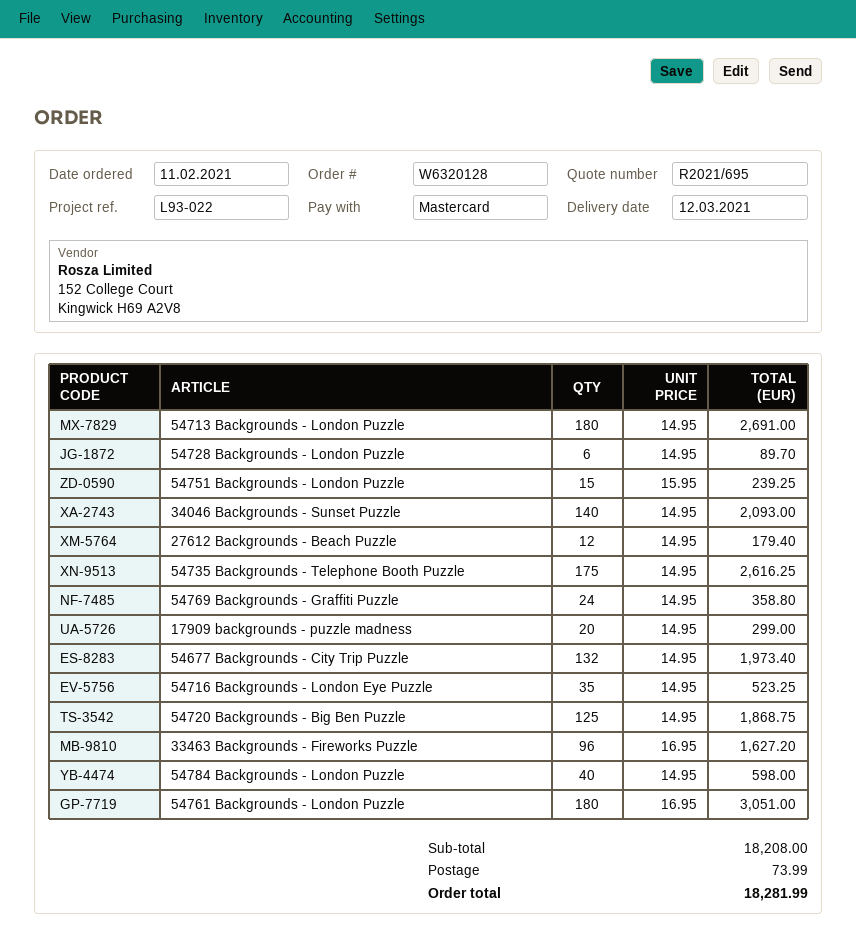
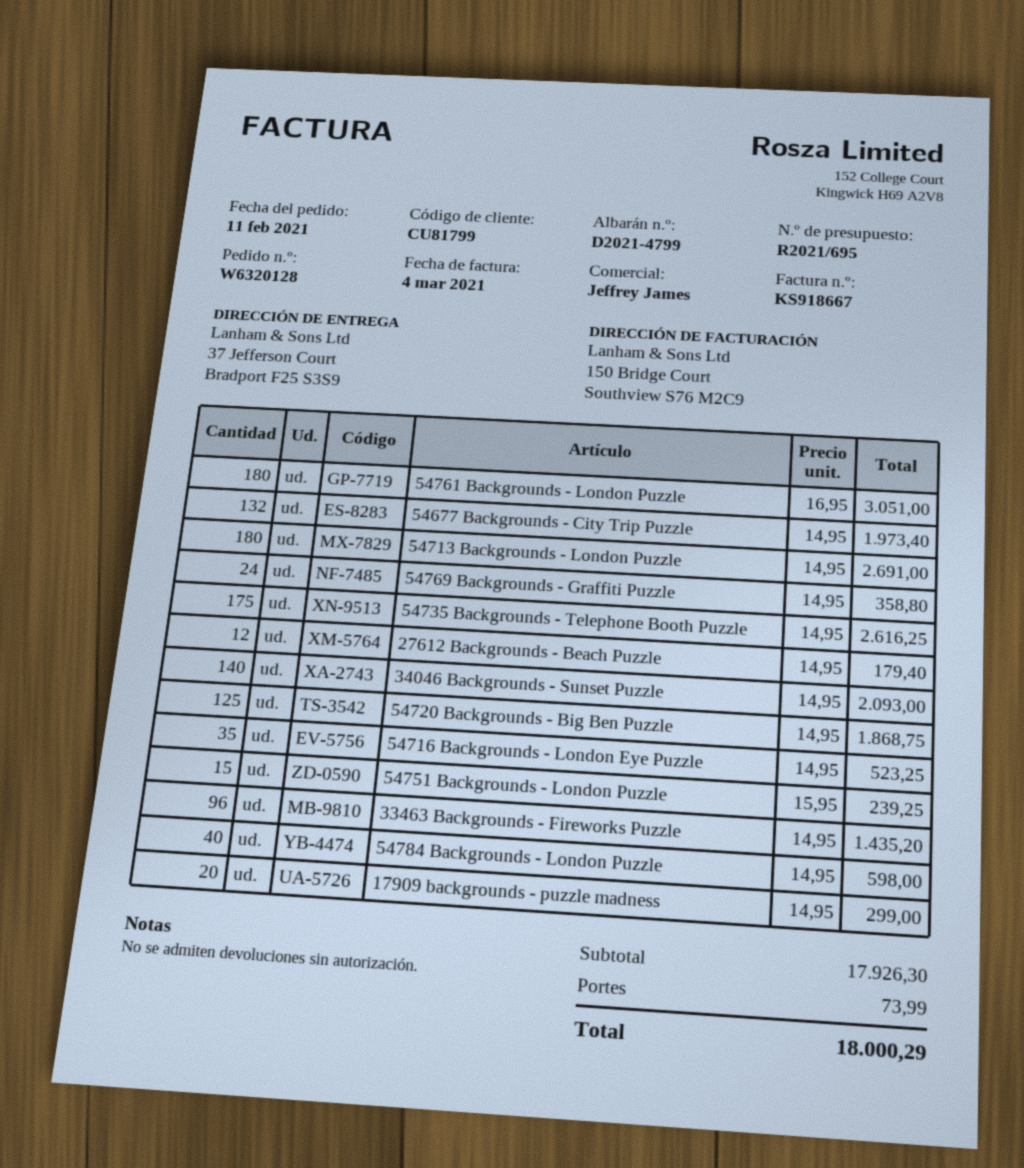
54728 Backgrounds - London Puzzle: 6 x 14.95 = 89.70 -> none
33463 Backgrounds - Fireworks Puzzle: 96 x 16.95 = 1627.20 -> 96 x 14.95 = 1435.20
subtotal: 18208.00 -> 17926.30
total: 18281.99 -> 18000.29

